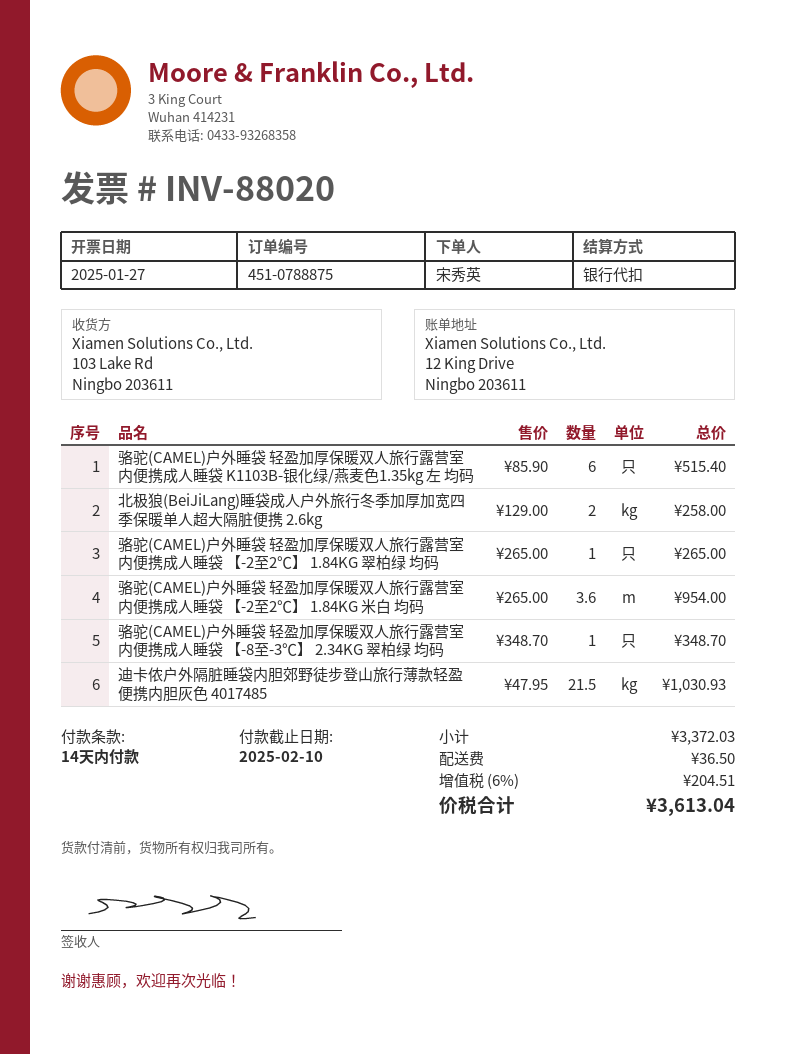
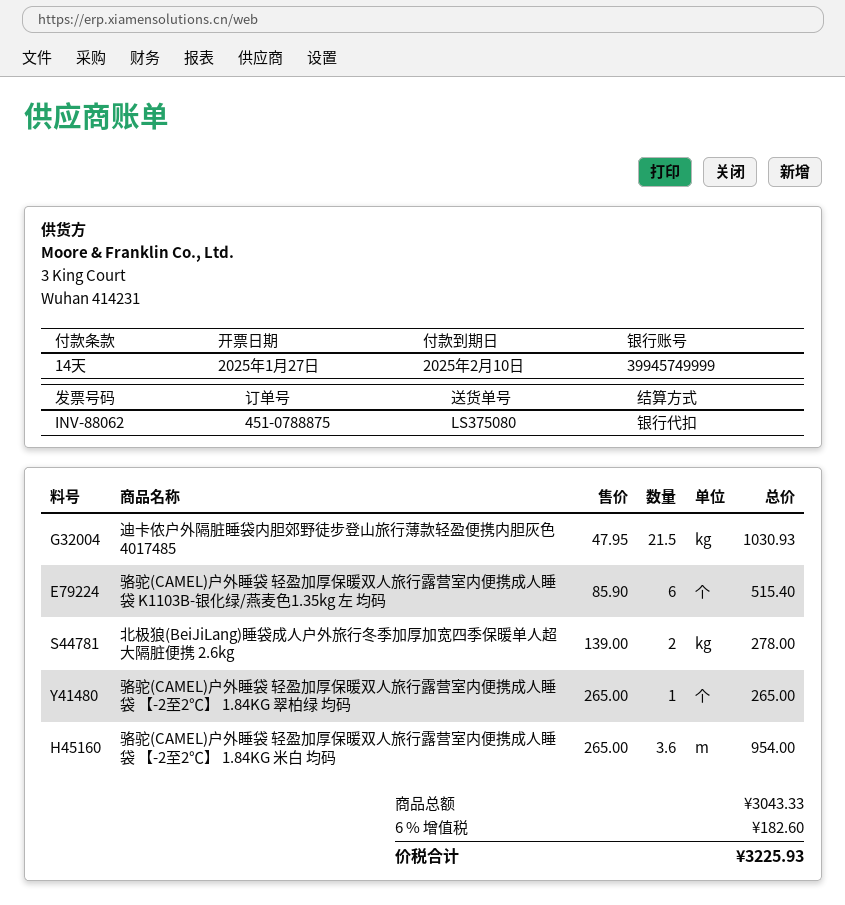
invoice number: INV-88020 -> INV-88062
北极狼(BeiJiLang)睡袋成人户外旅行冬季加厚加宽四季保暖单人超大隔脏便携 2.6kg: 2 x 129.00 = 258.00 -> 2 x 139.00 = 278.00
骆驼(CAMEL)户外睡袋 轻盈加厚保暖双人旅行露营室内便携成人睡袋 【-8至-3℃】 2.34KG 翠柏绿 均码: 1 x 348.70 = 348.70 -> none
subtotal: 3372.03 -> 3043.33
shipping: 36.50 -> none
tax: 6% = 204.51 -> 6% = 182.60
total: 3613.04 -> 3225.93

